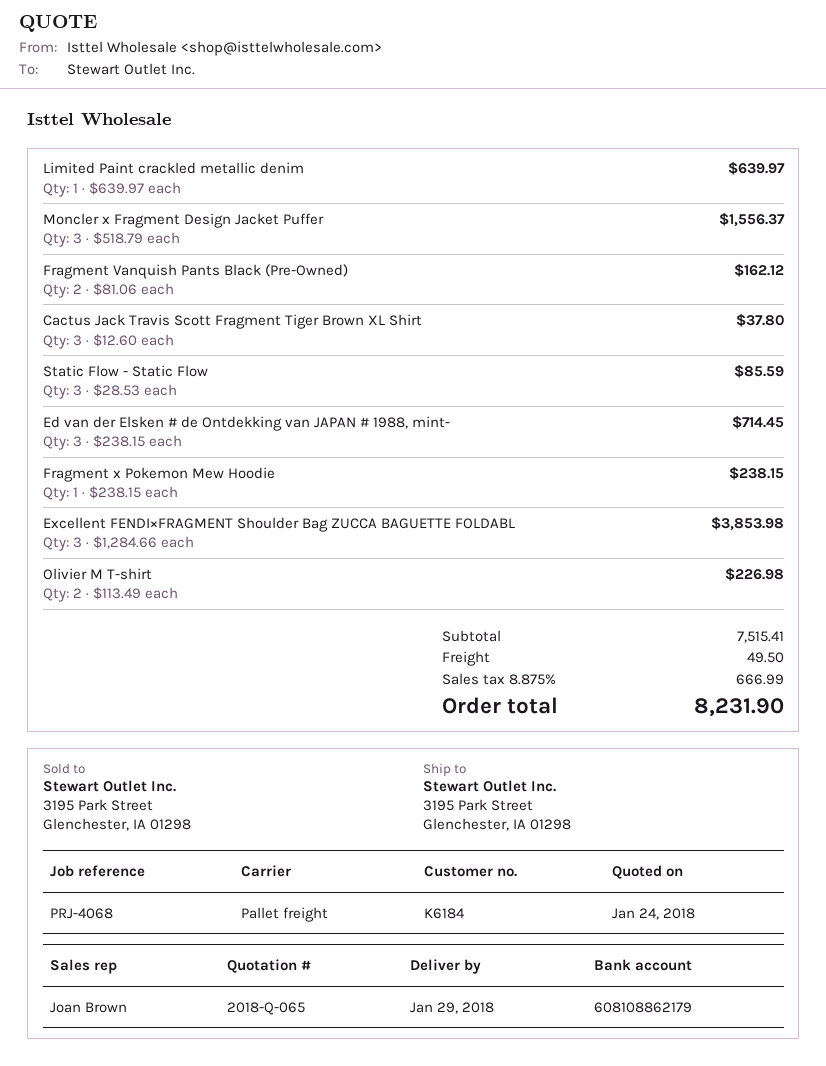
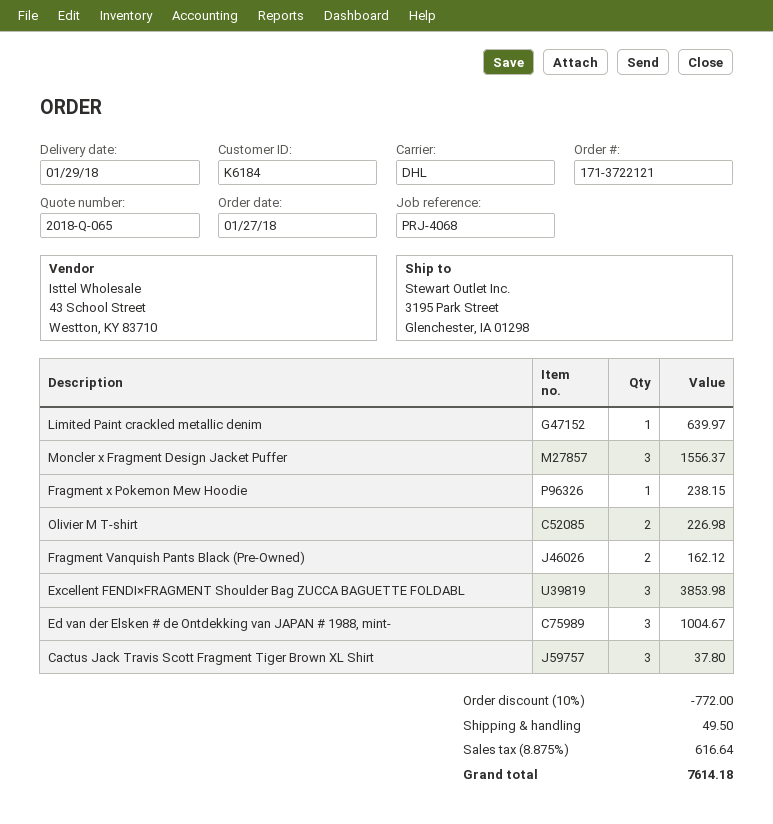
shipping method: pallet freight -> DHL
Static Flow - Static Flow: 3 for 85.59 -> none
Ed van der Elsken # de Ontdekking van JAPAN # 1988, mint-: 3 for 714.45 -> 3 for 1004.67
discount: none -> 10% = 772.00
tax: 8.875% = 666.99 -> 8.875% = 616.64
total: 8231.90 -> 7614.18

